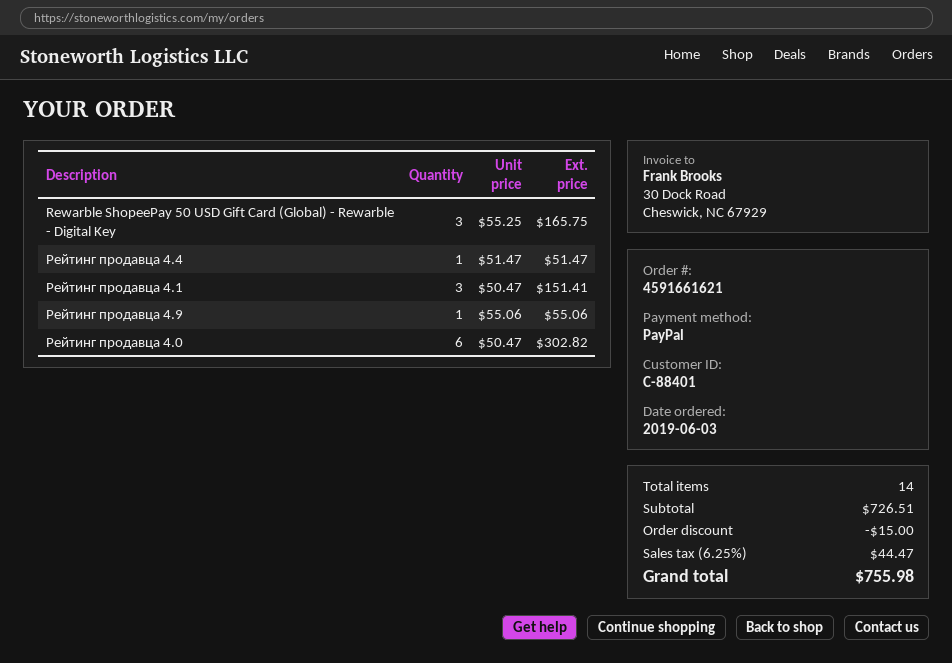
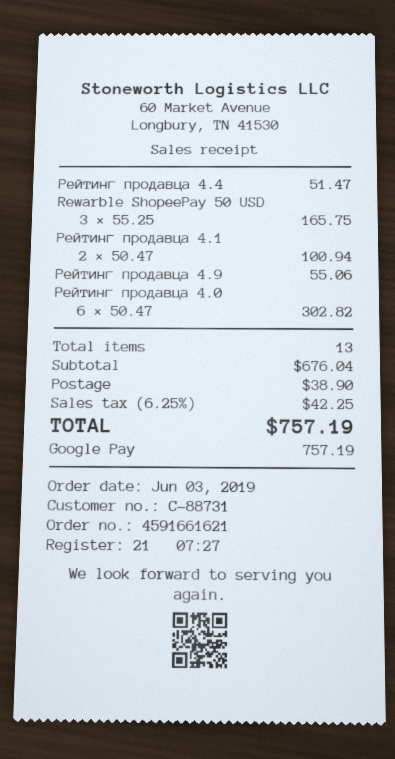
customer number: C-88401 -> C-88731
payment method: PayPal -> Google Pay
Рейтинг продавца 4.1: 3 x 50.47 = 151.41 -> 2 x 50.47 = 100.94
total quantity: 14 -> 13
subtotal: 726.51 -> 676.04
discount: 15.00 -> none
shipping: none -> 38.90
tax: 6.25% = 44.47 -> 6.25% = 42.25
total: 755.98 -> 757.19

